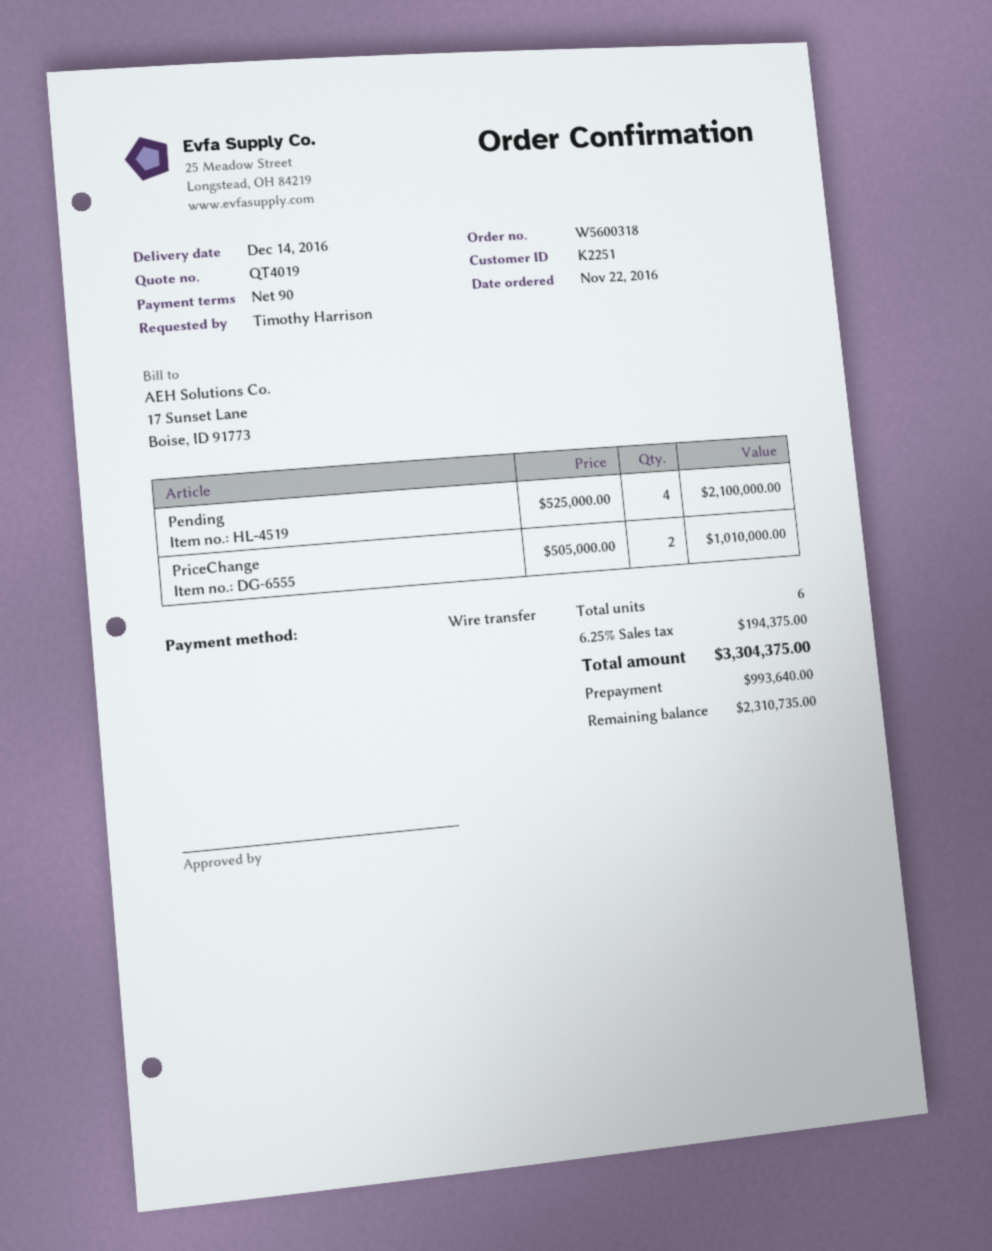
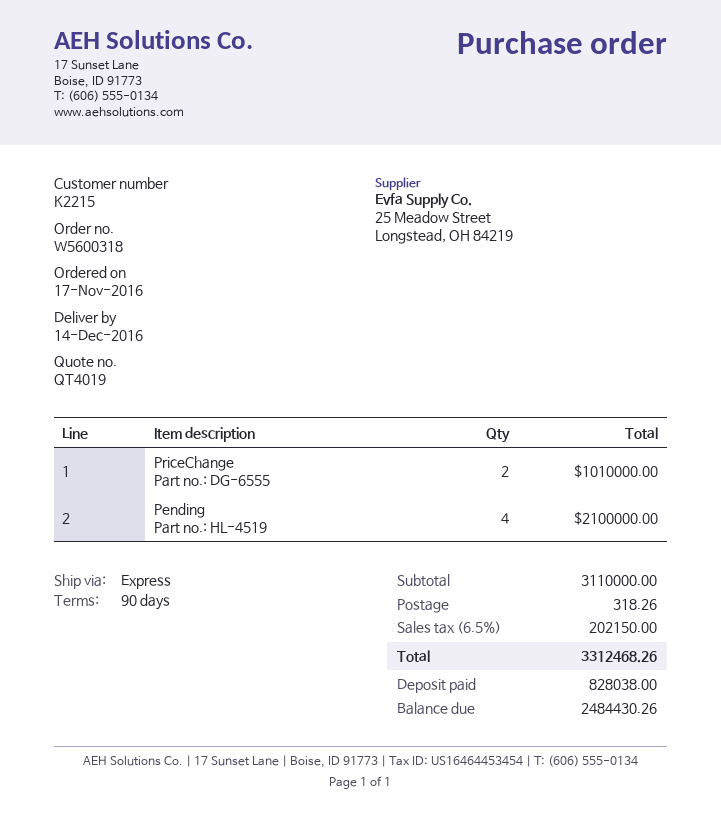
order date: 2016-11-22 -> 2016-11-17
customer number: K2251 -> K2215
shipping: none -> 318.26
tax: 6.25% = 194375.00 -> 6.5% = 202150.00
total: 3304375.00 -> 3312468.26
deposit: 993640.00 -> 828038.00
balance: 2310735.00 -> 2484430.26

